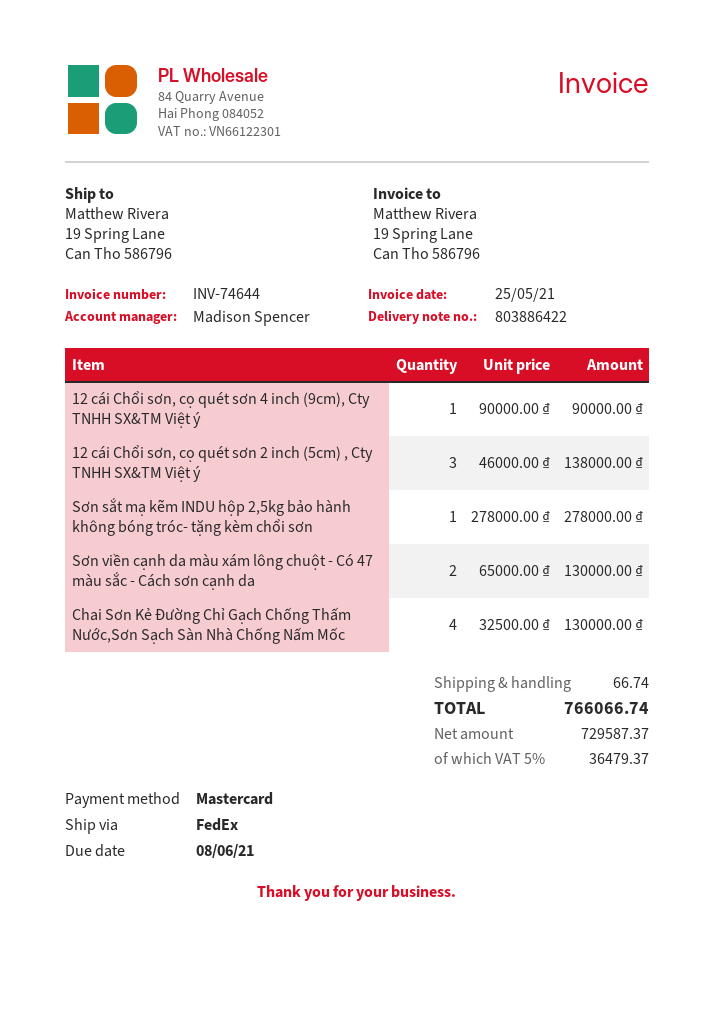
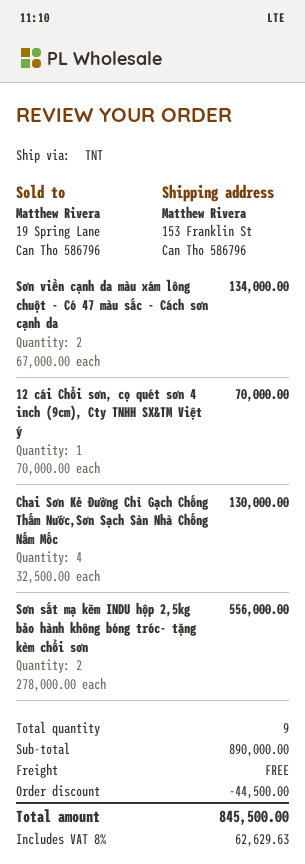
shipping method: FedEx -> TNT
ship to: 19 Spring Lane, Can Tho 586796 -> 153 Franklin St, Can Tho 586796
12 cái Chổi sơn, cọ quét sơn 4 inch (9cm), Cty TNHH SX&TM Việt ý: 1 x 90000.00 = 90000.00 -> 1 x 70000.00 = 70000.00
12 cái Chổi sơn, cọ quét sơn 2 inch (5cm) , Cty TNHH SX&TM Việt ý: 3 x 46000.00 = 138000.00 -> none
Sơn sắt mạ kẽm INDU hộp 2,5kg bảo hành không bóng tróc- tặng kèm chổi sơn: 1 x 278000.00 = 278000.00 -> 2 x 278000.00 = 556000.00
Sơn viền cạnh da màu xám lông chuột - Có 47 màu sắc - Cách sơn cạnh da: 2 x 65000.00 = 130000.00 -> 2 x 67000.00 = 134000.00
discount: none -> 44500.00
shipping: 66.74 -> 0.00
tax: 5% = 36479.37 -> 8% = 62629.63
total: 766066.74 -> 845500.00

